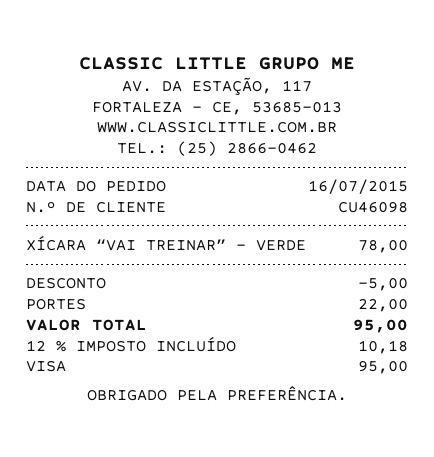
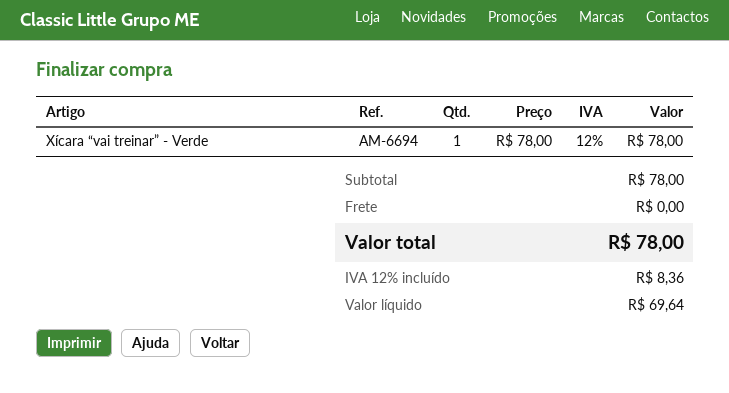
discount: 5.00 -> none
shipping: 22.00 -> 0.00
tax: 12% = 10.18 -> 12% = 8.36
total: 95.00 -> 78.00

